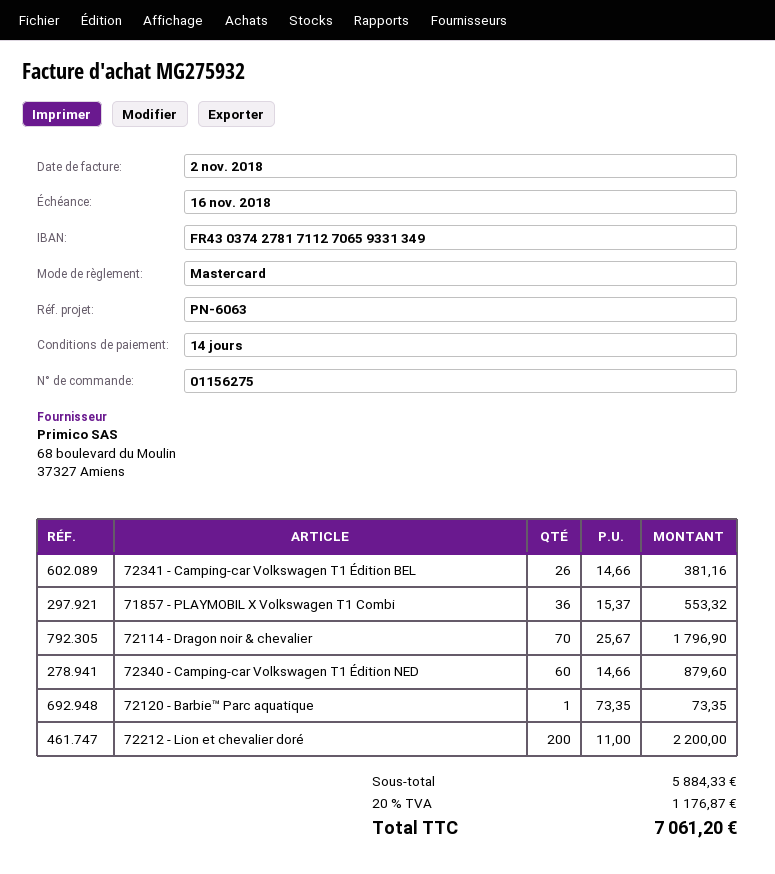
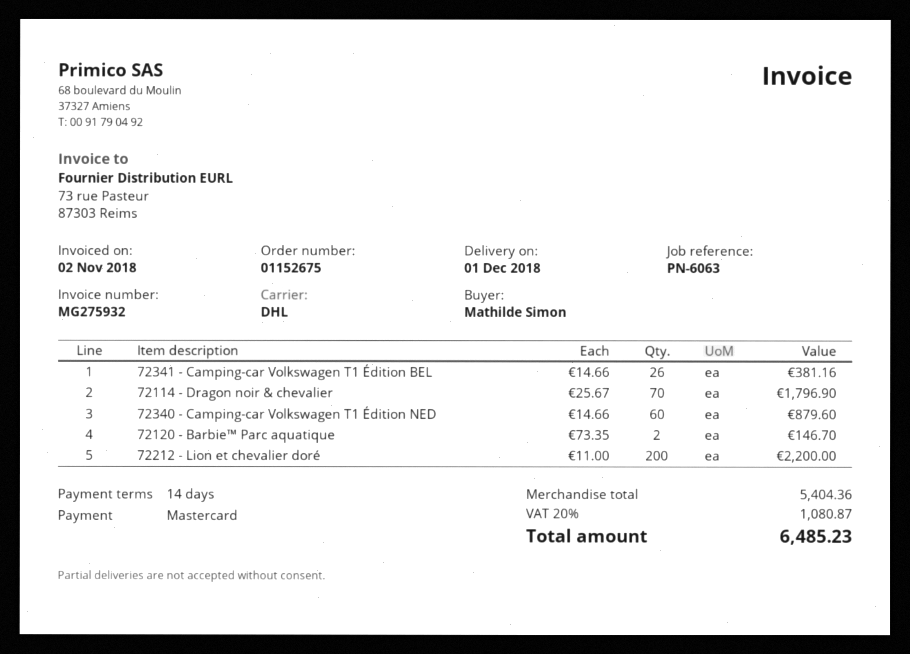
order number: 01156275 -> 01152675
71857 - PLAYMOBIL X Volkswagen T1 Combi: 36 x 15.37 = 553.32 -> none
72120 - Barbie™ Parc aquatique: 1 x 73.35 = 73.35 -> 2 x 73.35 = 146.70
subtotal: 5884.33 -> 5404.36
tax: 20% = 1176.87 -> 20% = 1080.87
total: 7061.20 -> 6485.23

